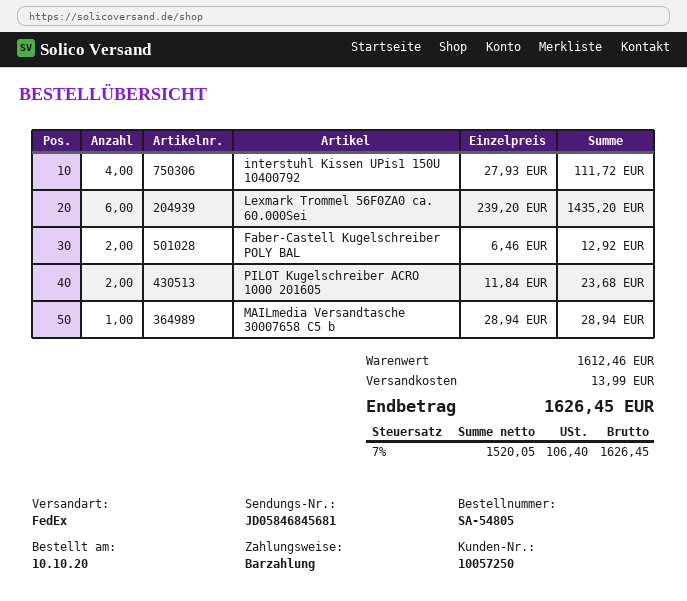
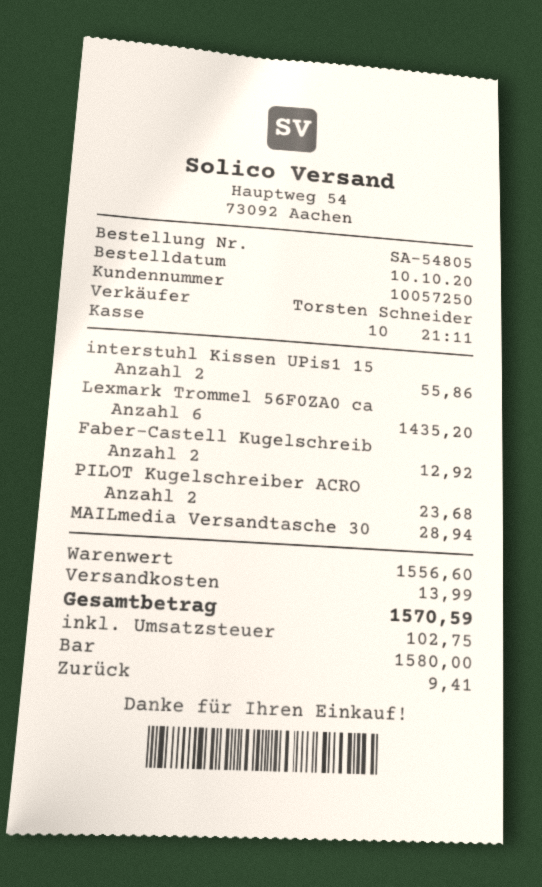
interstuhl Kissen UPis1 150U 10400792: 4 for 111.72 -> 2 for 55.86
subtotal: 1612.46 -> 1556.60
tax: 106.40 -> 102.75
total: 1626.45 -> 1570.59

